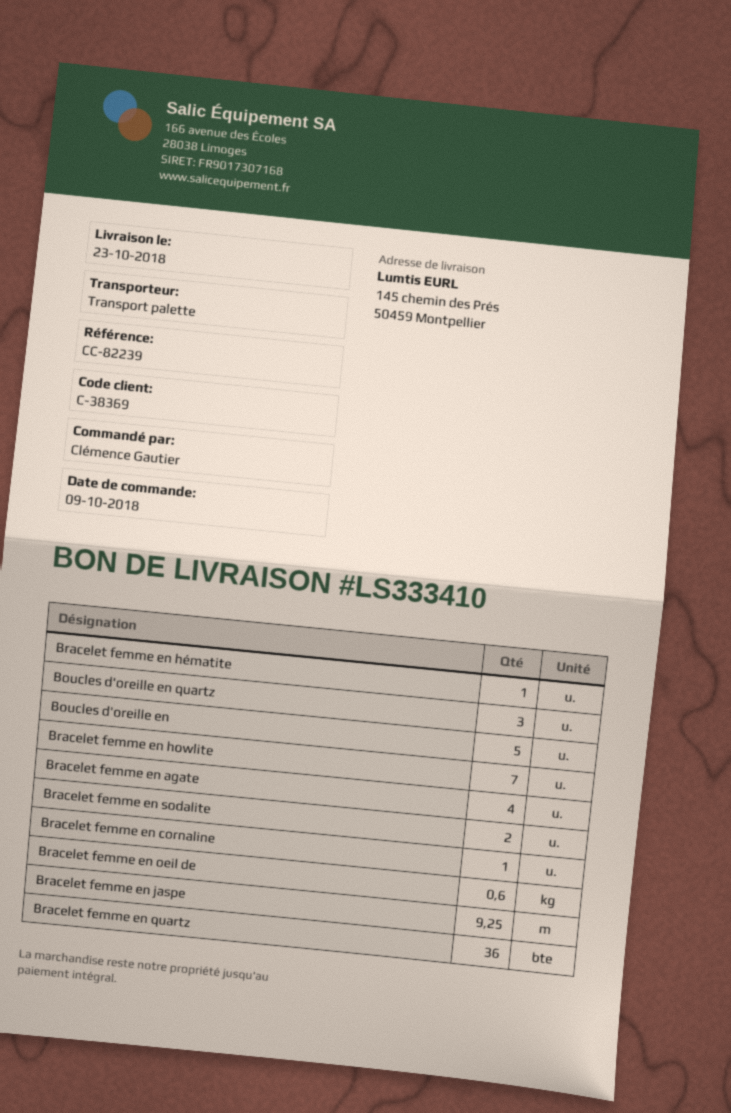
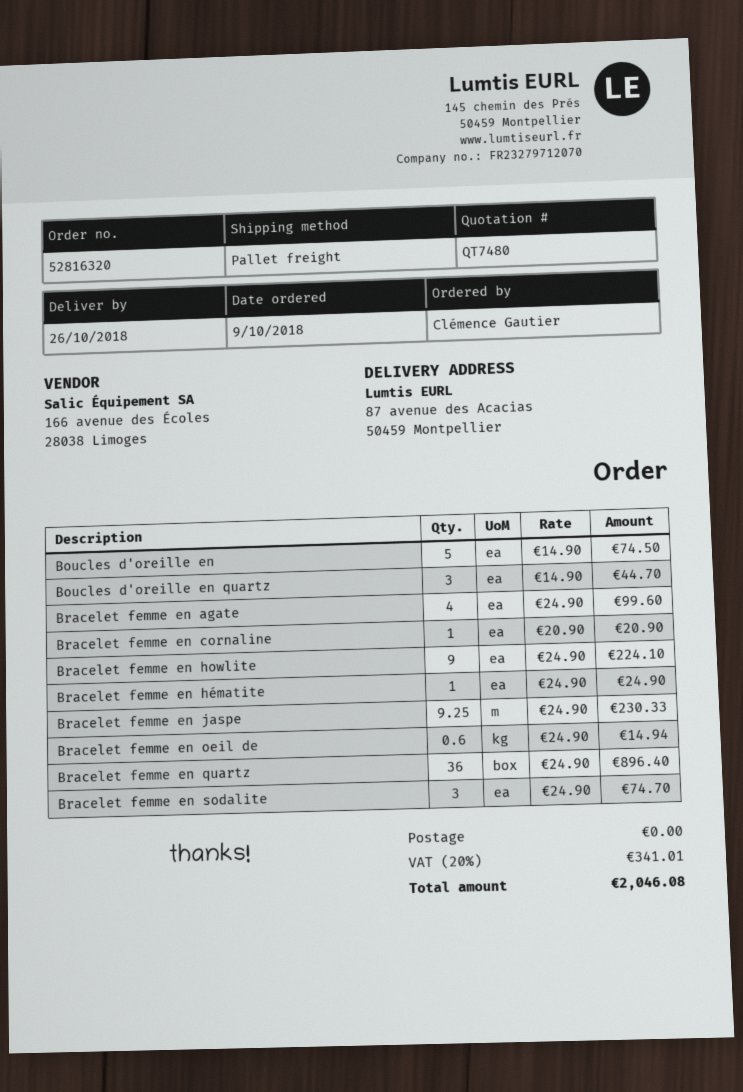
delivery date: 2018-10-23 -> 2018-10-26
ship to: 145 chemin des Prés, 50459 Montpellier -> 87 avenue des Acacias, 50459 Montpellier
Bracelet femme en howlite: 7 -> 9
Bracelet femme en sodalite: 2 -> 3

